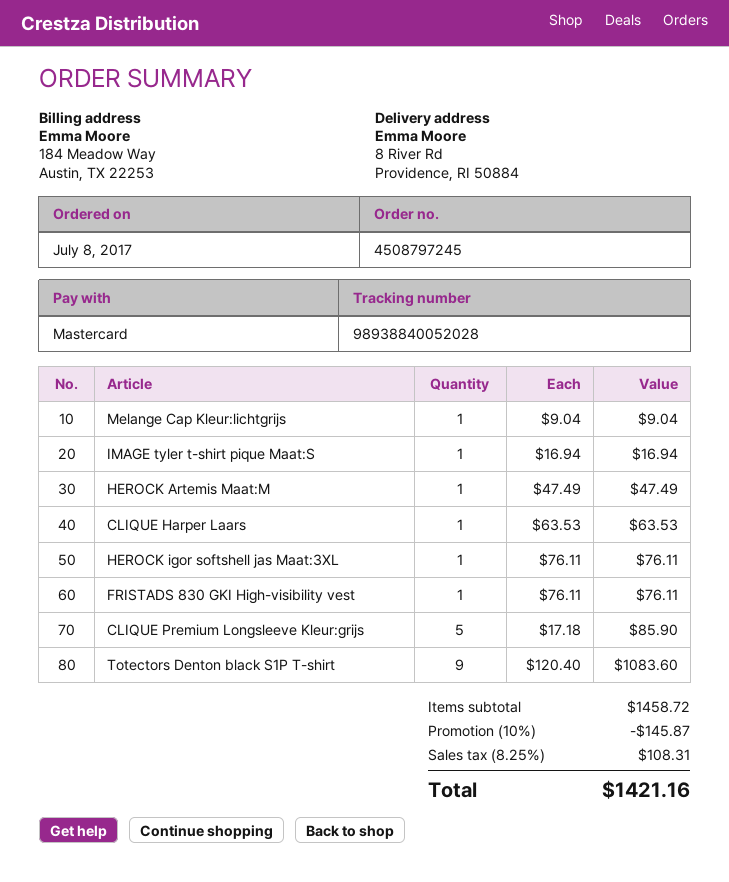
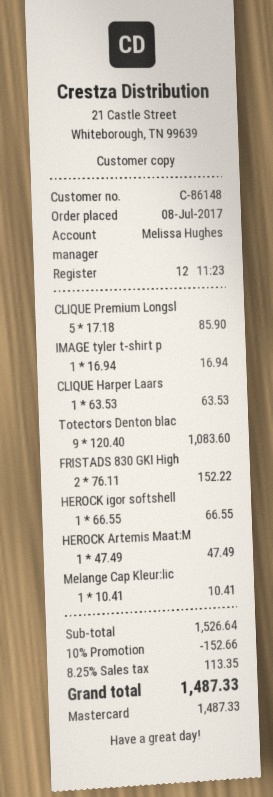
Melange Cap Kleur:lichtgrijs: 1 x 9.04 = 9.04 -> 1 x 10.41 = 10.41
HEROCK igor softshell jas Maat:3XL: 1 x 76.11 = 76.11 -> 1 x 66.55 = 66.55
FRISTADS 830 GKI High-visibility vest: 1 x 76.11 = 76.11 -> 2 x 76.11 = 152.22
subtotal: 1458.72 -> 1526.64
discount: 10% = 145.87 -> 10% = 152.66
tax: 8.25% = 108.31 -> 8.25% = 113.35
total: 1421.16 -> 1487.33

